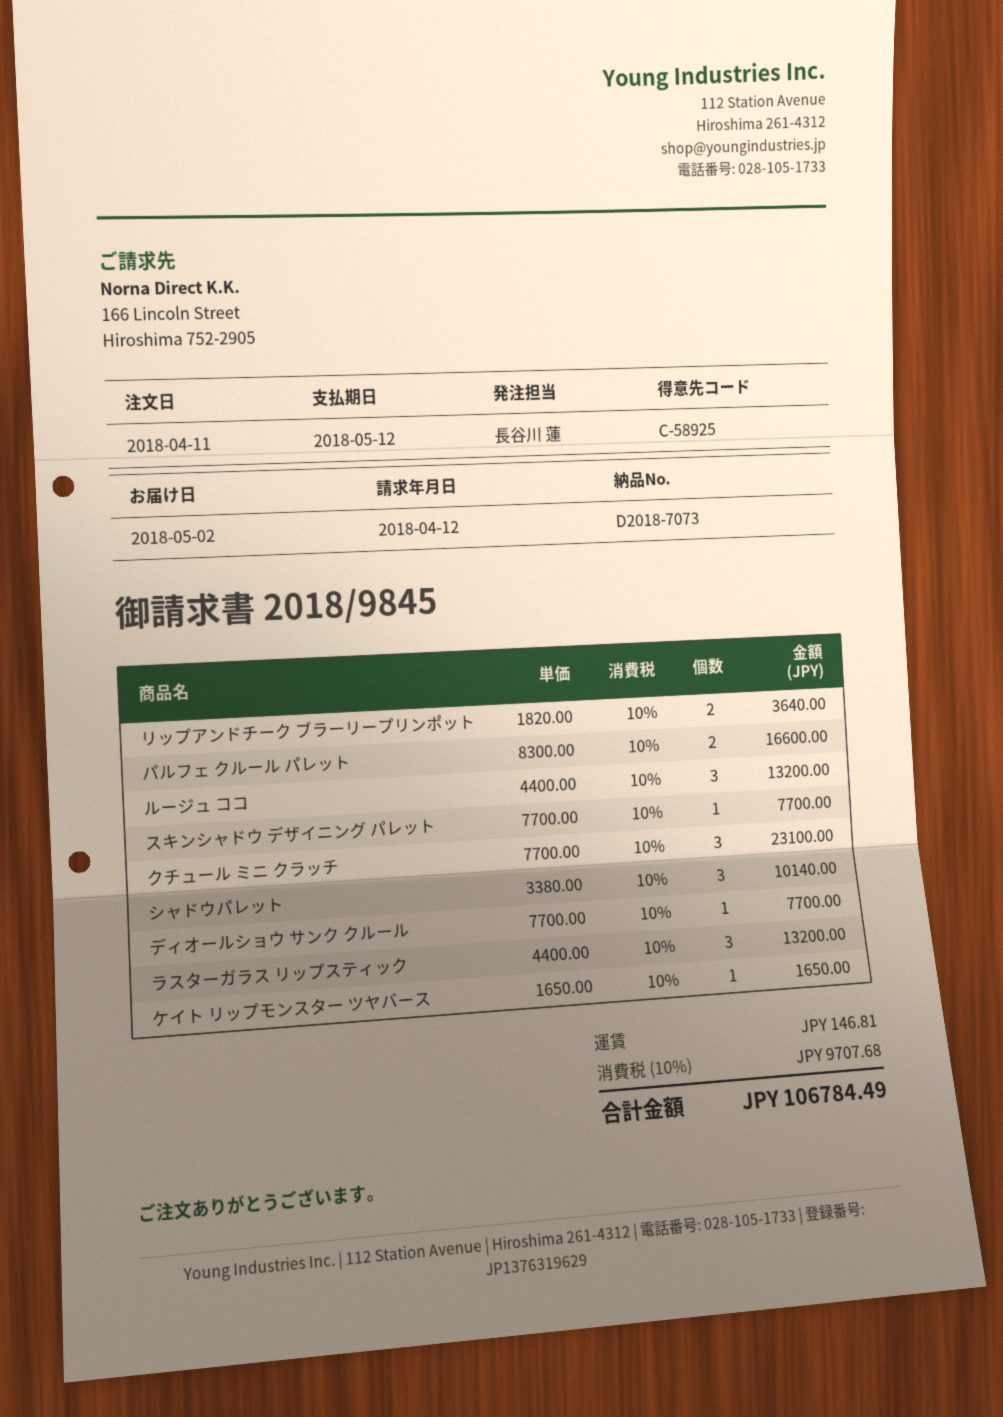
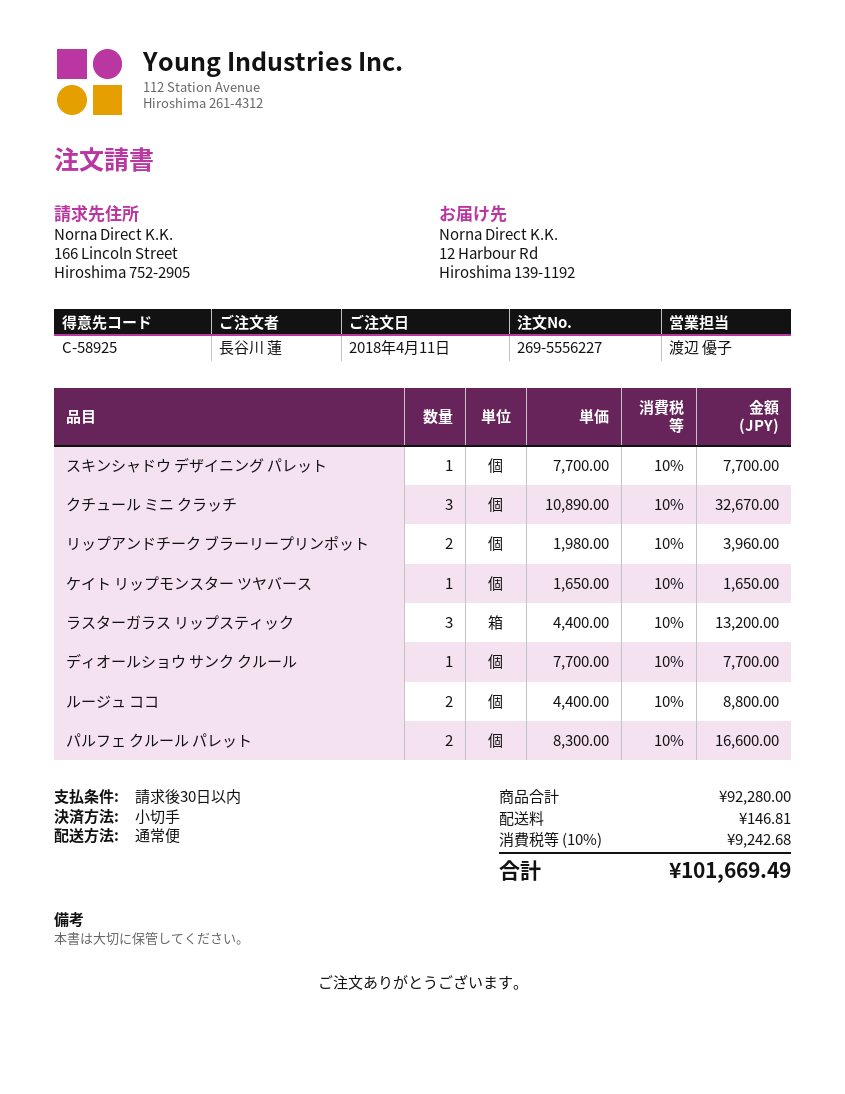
リップアンドチーク ブラーリープリンポット: 2 x 1820.00 = 3640.00 -> 2 x 1980.00 = 3960.00
ルージュ ココ: 3 x 4400.00 = 13200.00 -> 2 x 4400.00 = 8800.00
クチュール ミニ クラッチ: 3 x 7700.00 = 23100.00 -> 3 x 10890.00 = 32670.00
シャドウパレット: 3 x 3380.00 = 10140.00 -> none
tax: 10% = 9707.68 -> 10% = 9242.68
total: 106784.49 -> 101669.49

